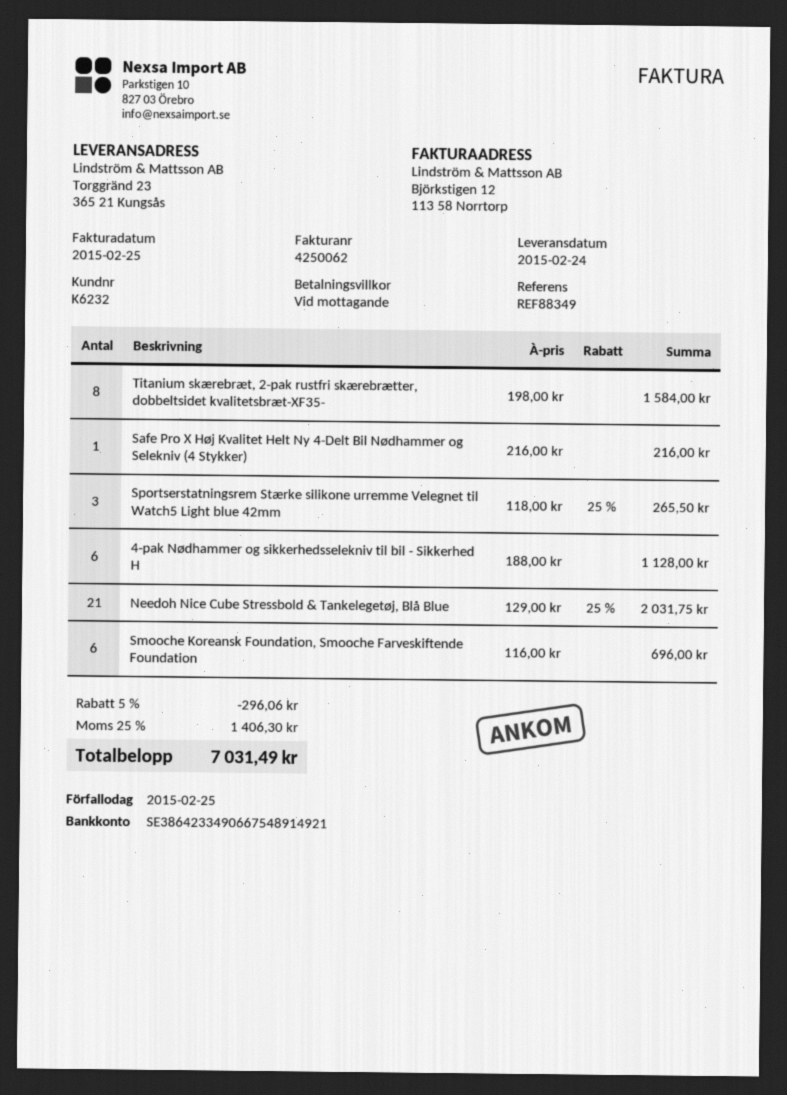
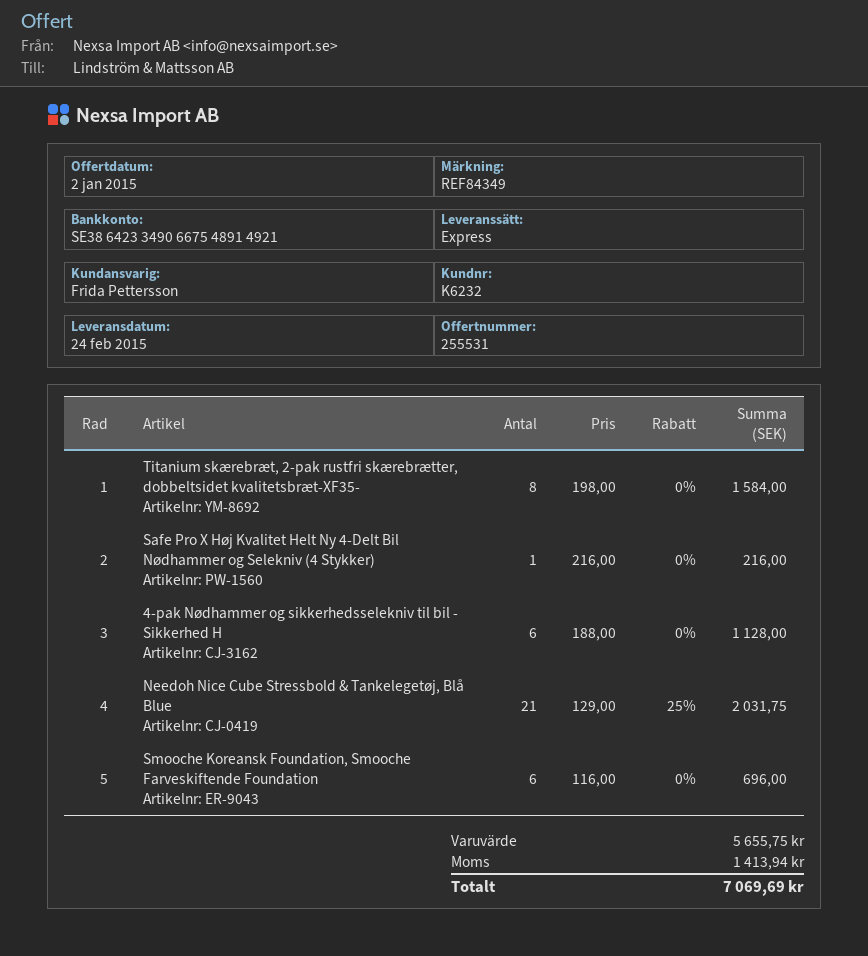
reference: REF88349 -> REF84349
Sportserstatningsrem Stærke silikone urremme Velegnet til Watch5 Light blue 42mm: 3 x 118.00 - 25% = 265.50 -> none
discount: 5% = 296.06 -> none
tax: 1406.30 -> 1413.94
total: 7031.49 -> 7069.69

